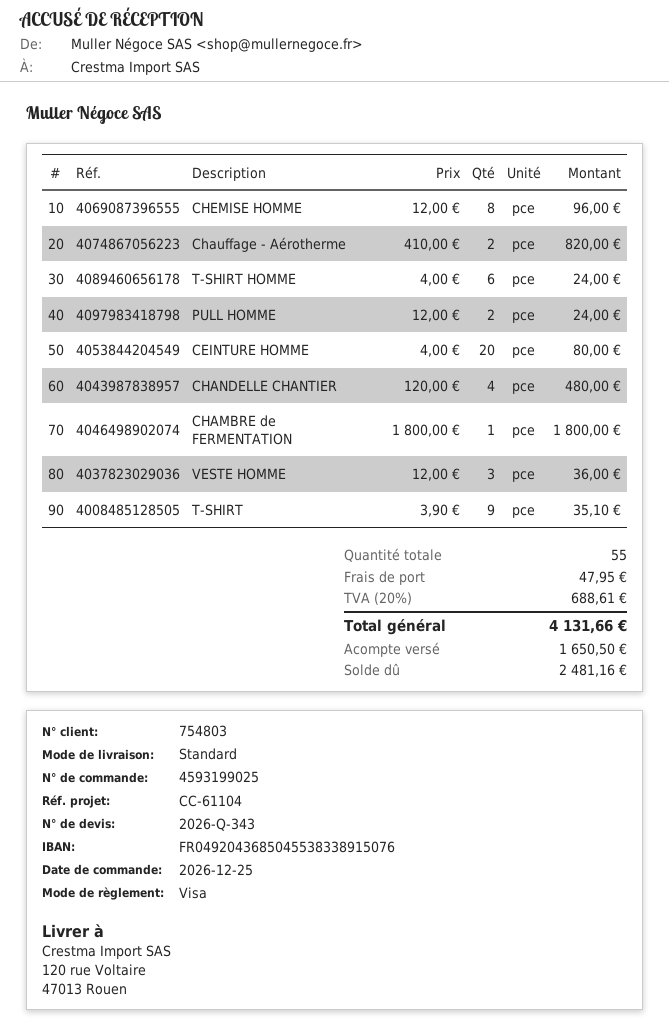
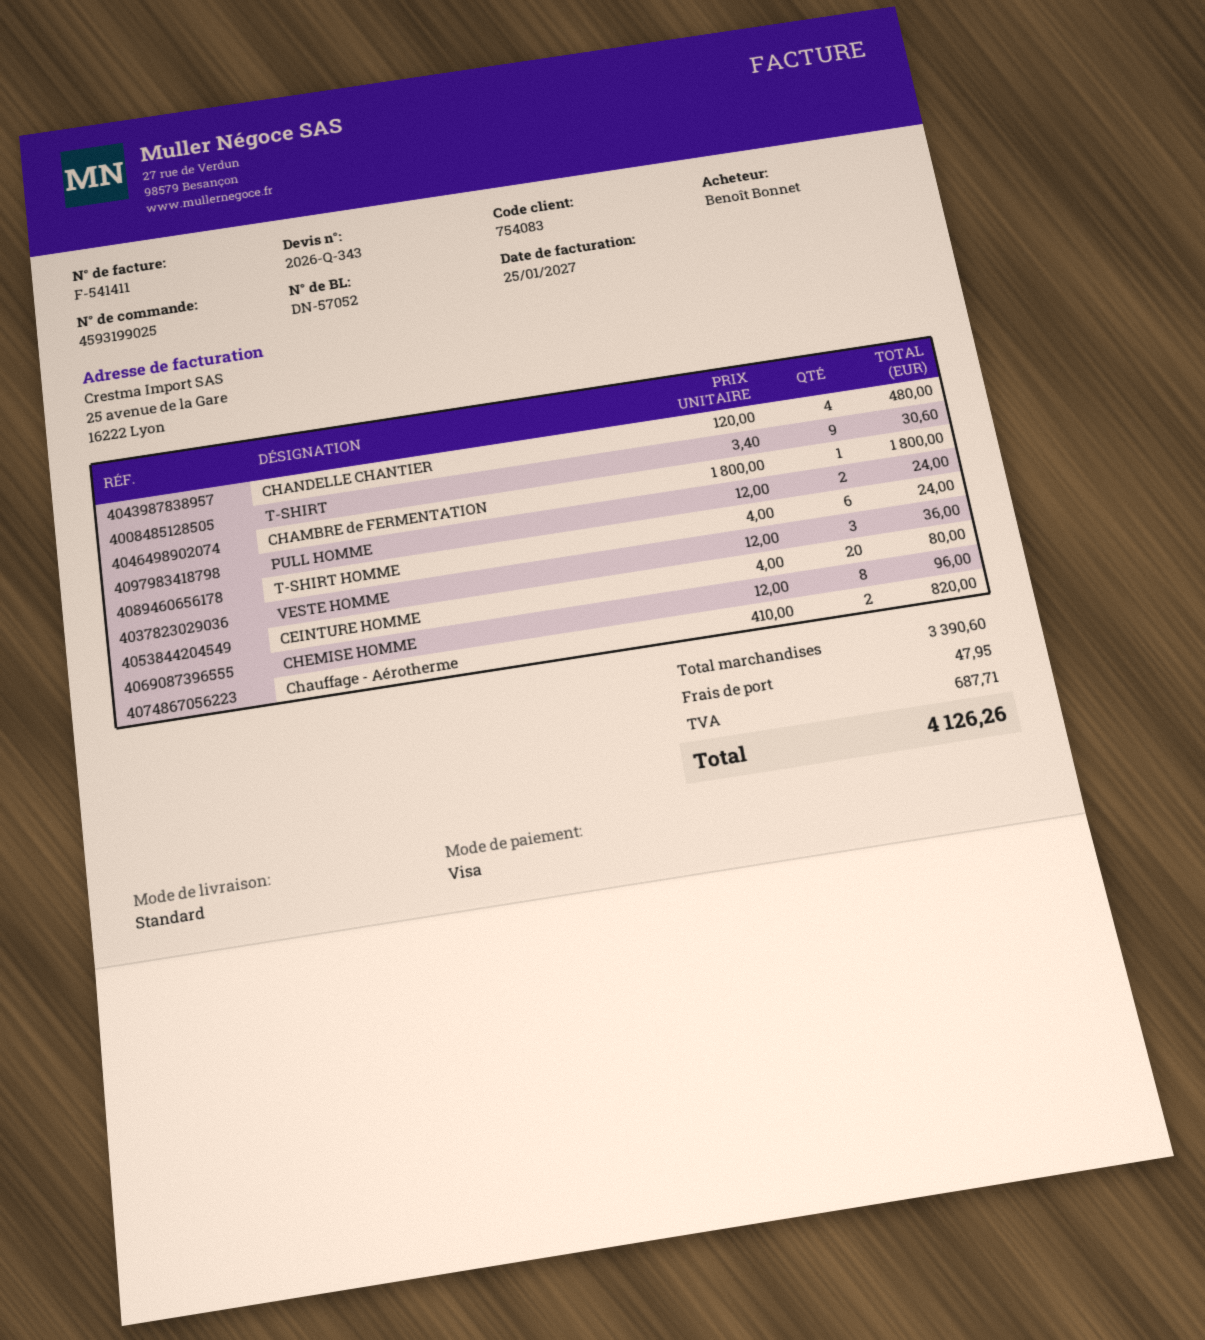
customer number: 754803 -> 754083
T-SHIRT: 9 x 3.90 = 35.10 -> 9 x 3.40 = 30.60
tax: 688.61 -> 687.71
total: 4131.66 -> 4126.26

